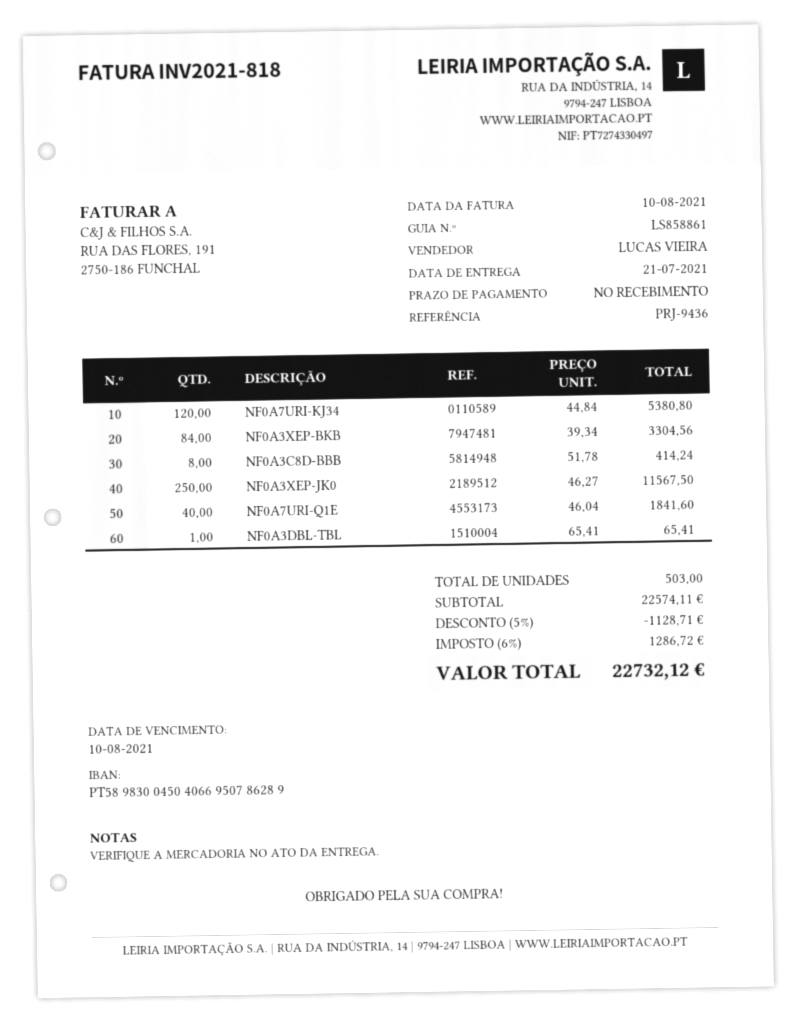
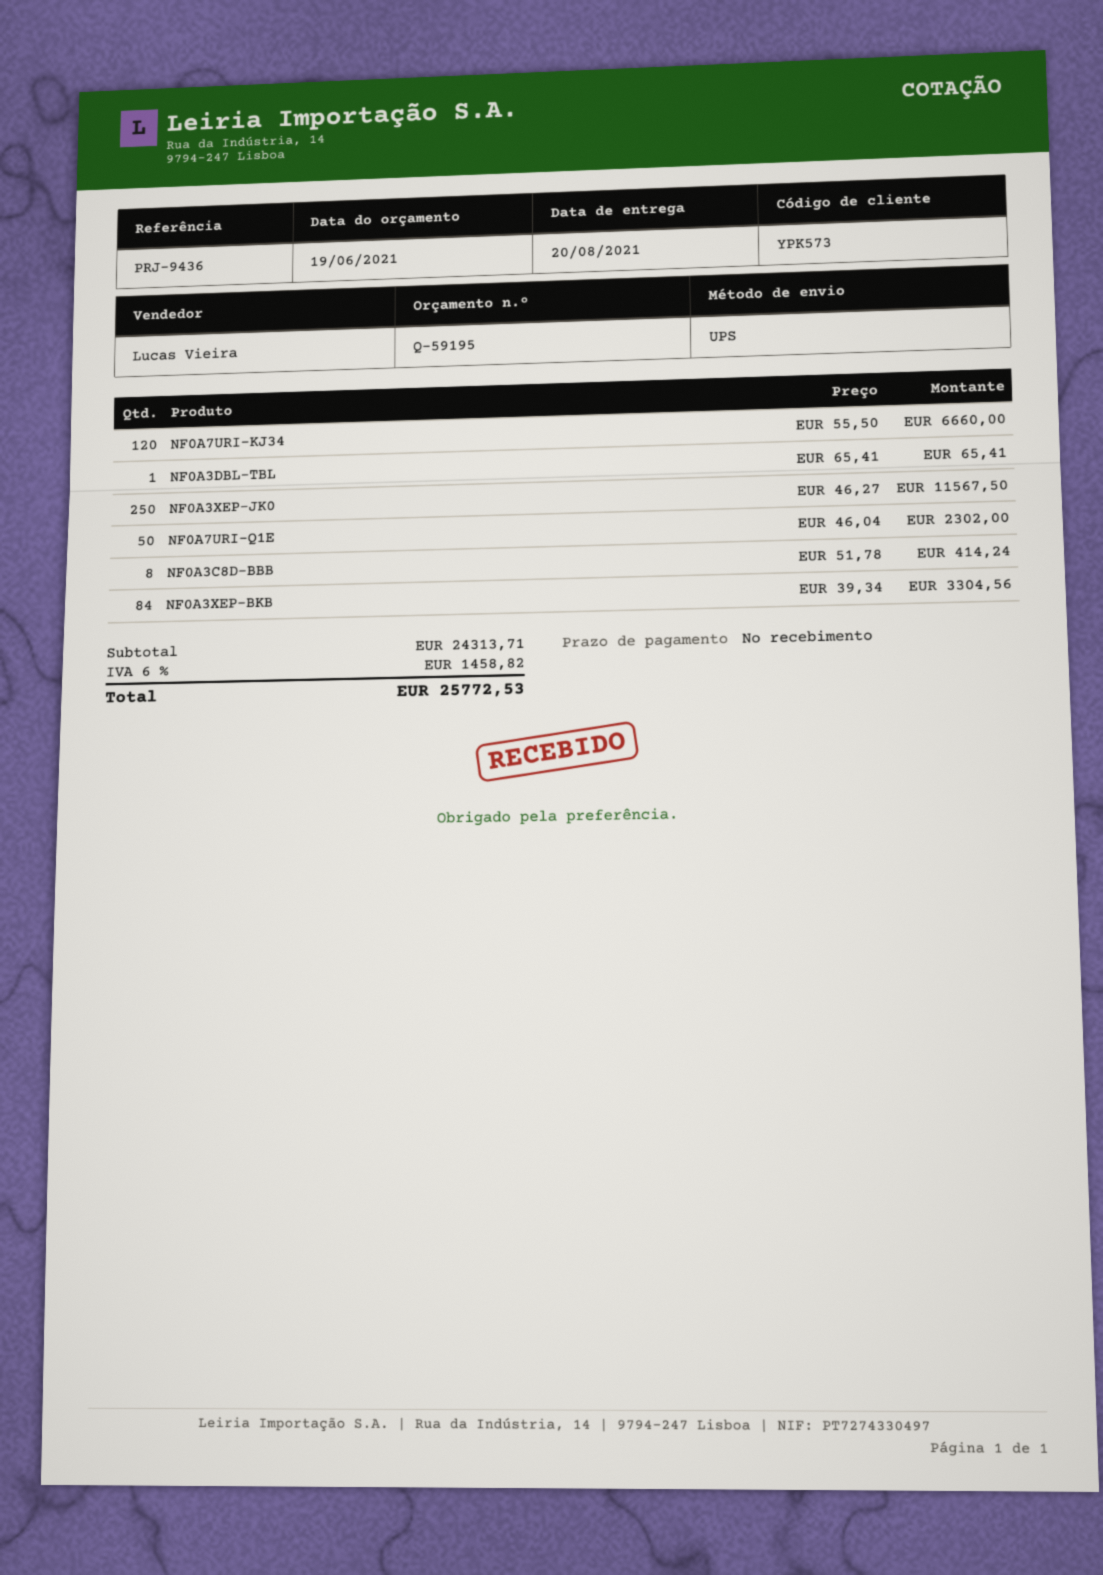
delivery date: 2021-07-21 -> 2021-08-20
NF0A7URI-KJ34: 120 x 44.84 = 5380.80 -> 120 x 55.50 = 6660.00
NF0A7URI-Q1E: 40 x 46.04 = 1841.60 -> 50 x 46.04 = 2302.00
subtotal: 22574.11 -> 24313.71
discount: 5% = 1128.71 -> none
tax: 6% = 1286.72 -> 6% = 1458.82
total: 22732.12 -> 25772.53

